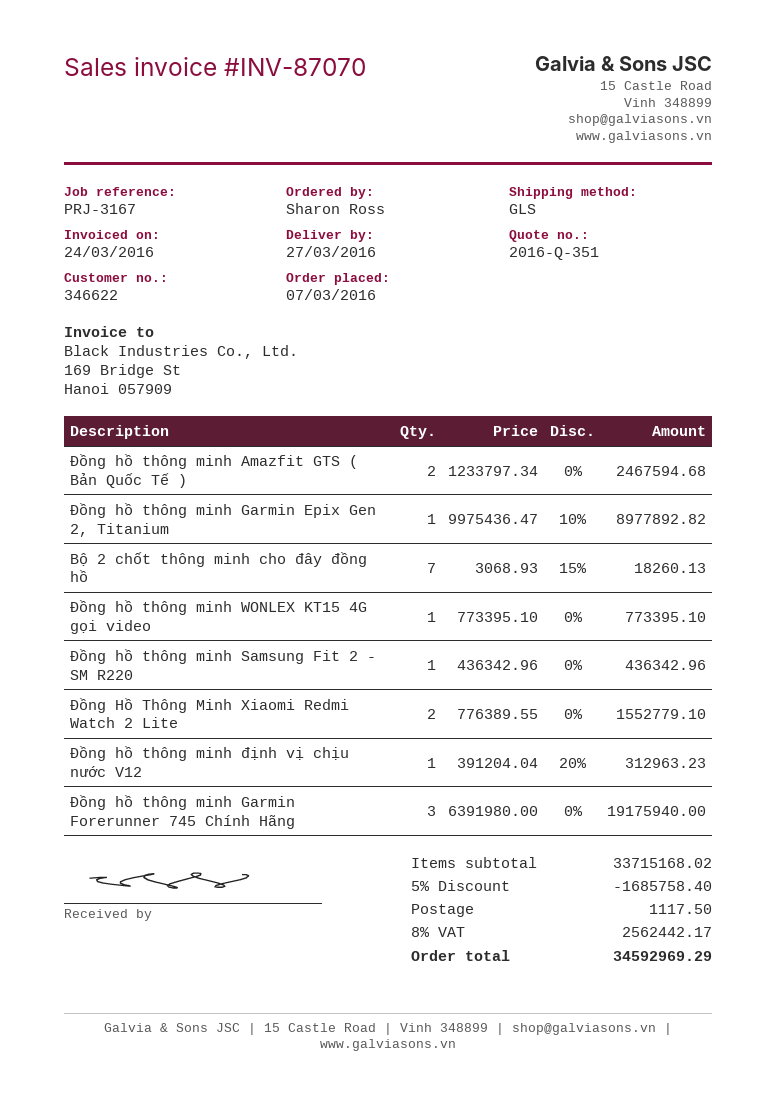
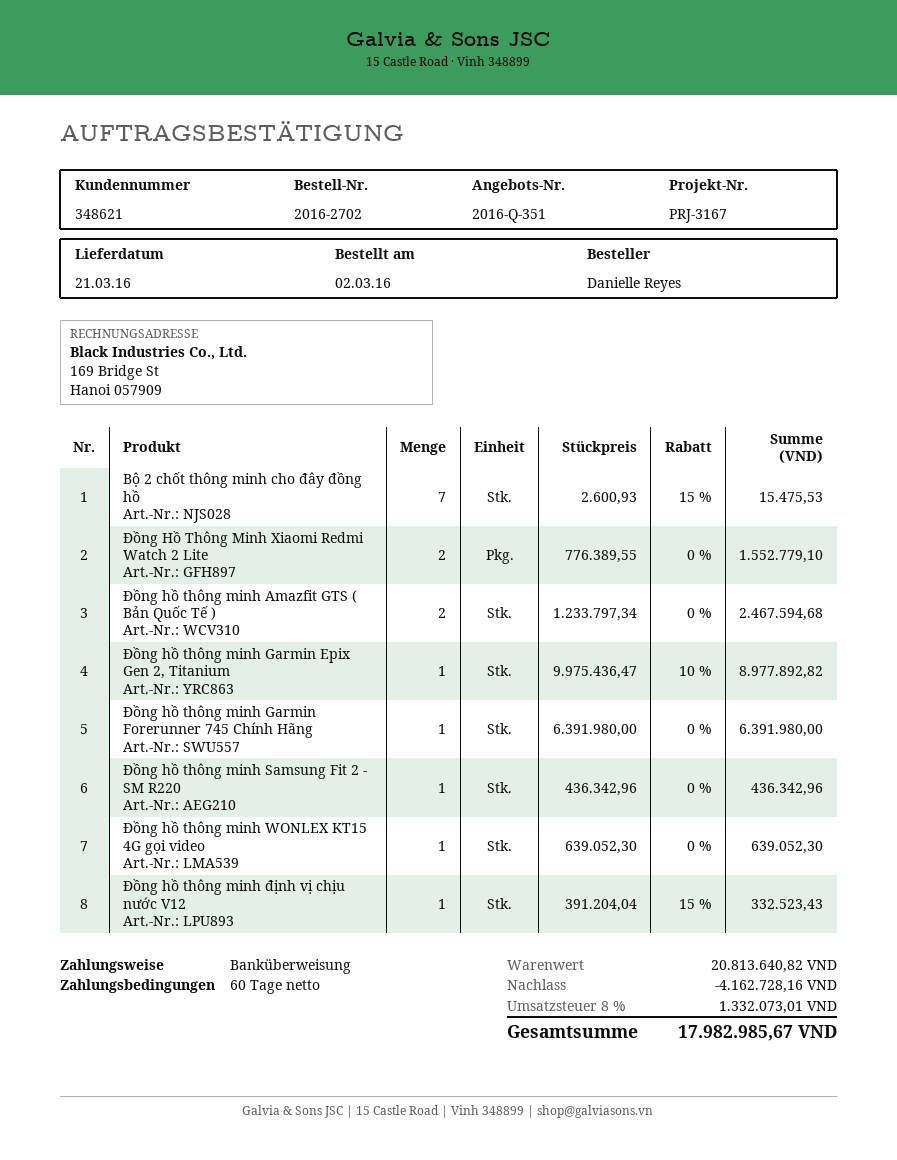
order date: 2016-03-07 -> 2016-03-02
delivery date: 2016-03-27 -> 2016-03-21
customer number: 346622 -> 348621
ordered by: Sharon Ross -> Danielle Reyes
Bộ 2 chốt thông minh cho đây đồng hồ: 7 x 3068.93 - 15% = 18260.13 -> 7 x 2600.93 - 15% = 15475.53
Đồng hồ thông minh WONLEX KT15 4G gọi video: 1 x 773395.10 = 773395.10 -> 1 x 639052.30 = 639052.30
Đồng hồ thông minh định vị chịu nước V12: 1 x 391204.04 - 20% = 312963.23 -> 1 x 391204.04 - 15% = 332523.43
Đồng hồ thông minh Garmin Forerunner 745 Chính Hãng: 3 x 6391980.00 = 19175940.00 -> 1 x 6391980.00 = 6391980.00
subtotal: 33715168.02 -> 20813640.82
discount: 1685758.40 -> 4162728.16
shipping: 1117.50 -> none
tax: 8% = 2562442.17 -> 8% = 1332073.01
total: 34592969.29 -> 17982985.67

